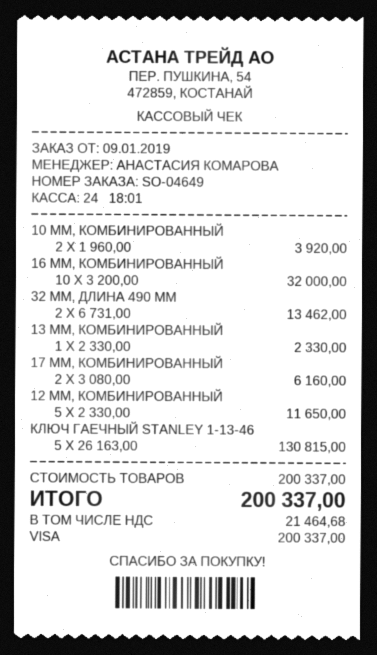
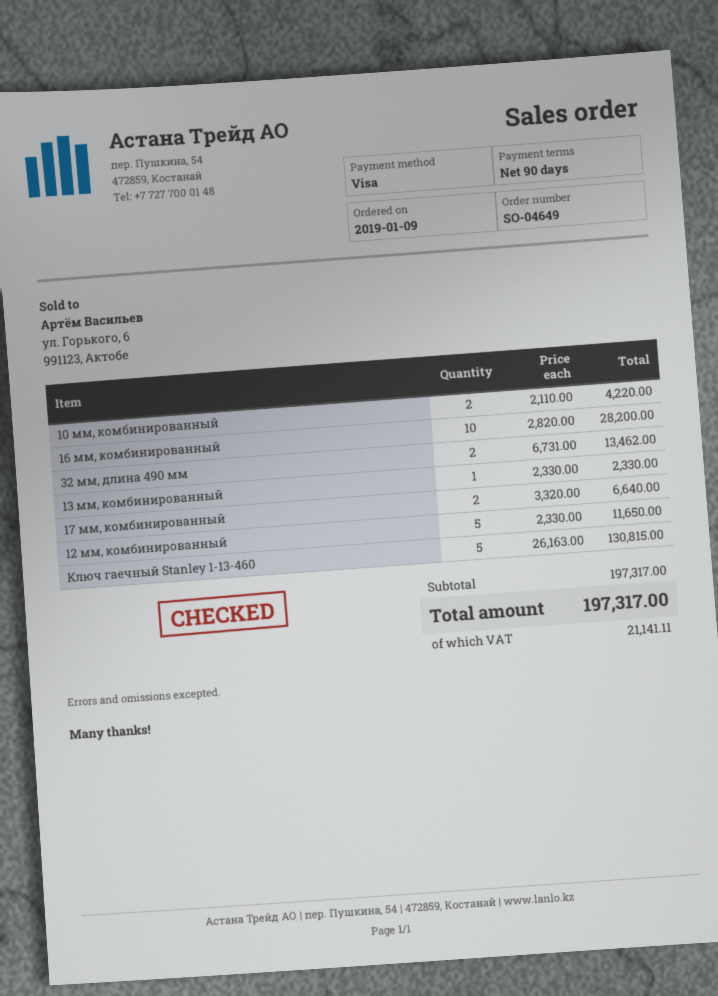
10 ММ, КОМБИНИРОВАННЫЙ: 2 x 1960.00 = 3920.00 -> 2 x 2110.00 = 4220.00
16 ММ, КОМБИНИРОВАННЫЙ: 10 x 3200.00 = 32000.00 -> 10 x 2820.00 = 28200.00
17 ММ, КОМБИНИРОВАННЫЙ: 2 x 3080.00 = 6160.00 -> 2 x 3320.00 = 6640.00
subtotal: 200337.00 -> 197317.00
tax: 21464.68 -> 21141.11
total: 200337.00 -> 197317.00

